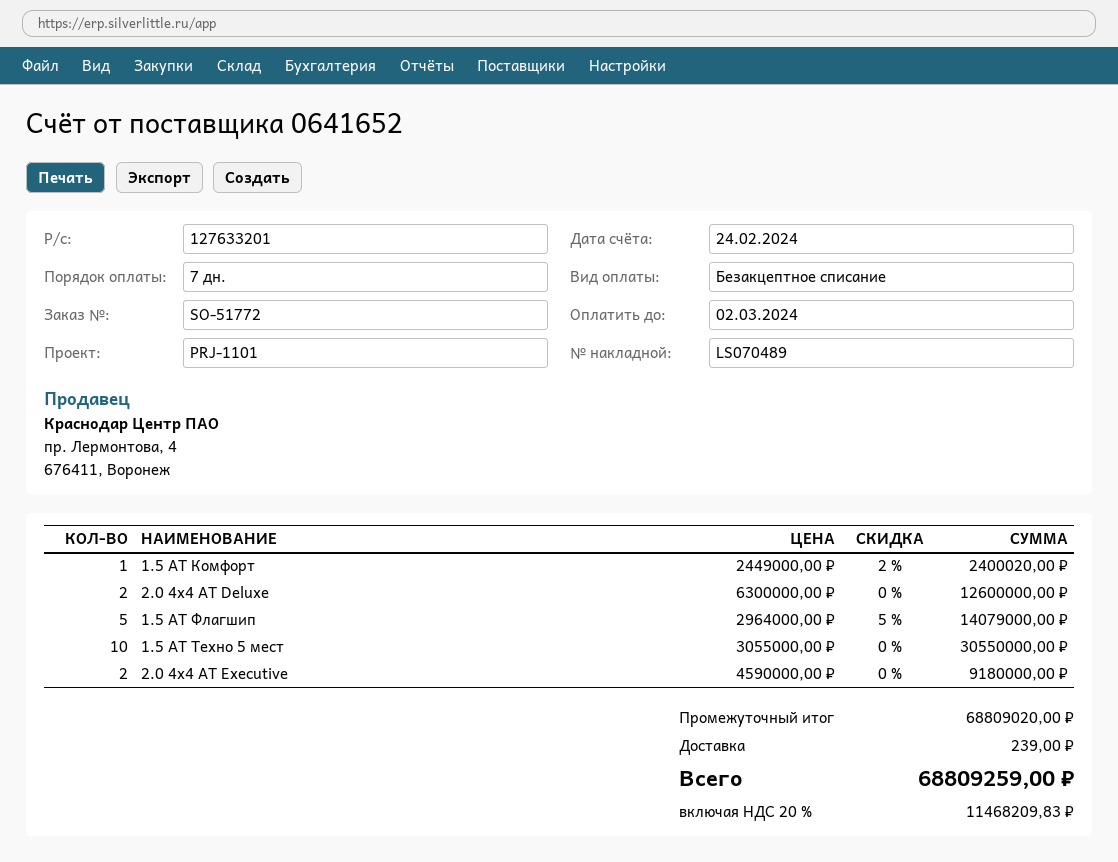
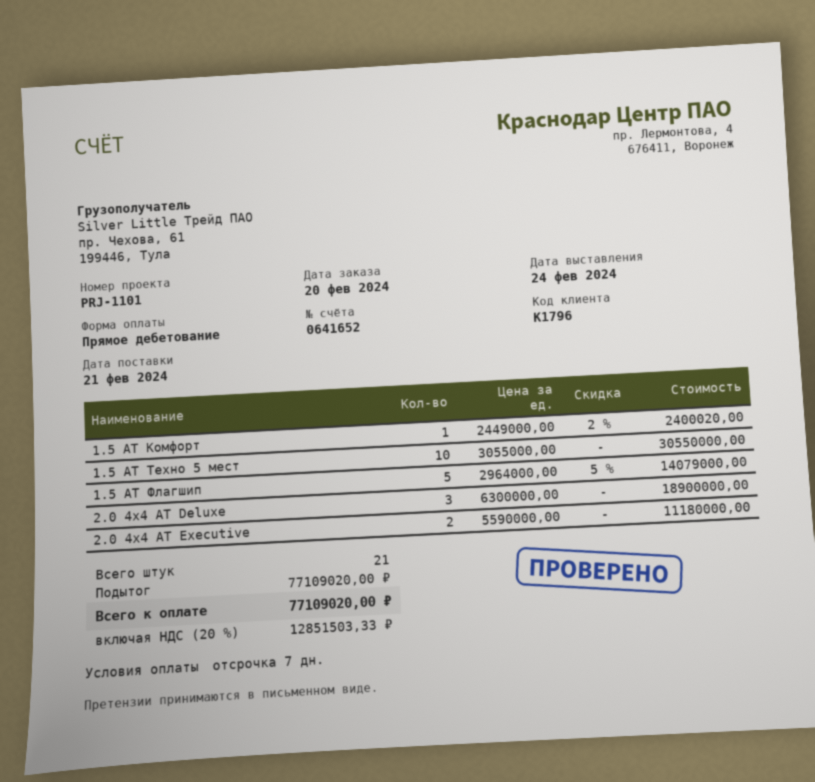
2.0 4x4 AT Deluxe: 2 x 6300000.00 = 12600000.00 -> 3 x 6300000.00 = 18900000.00
2.0 4x4 AT Executive: 2 x 4590000.00 = 9180000.00 -> 2 x 5590000.00 = 11180000.00
subtotal: 68809020.00 -> 77109020.00
shipping: 239.00 -> none
tax: 20% = 11468209.83 -> 20% = 12851503.33
total: 68809259.00 -> 77109020.00

